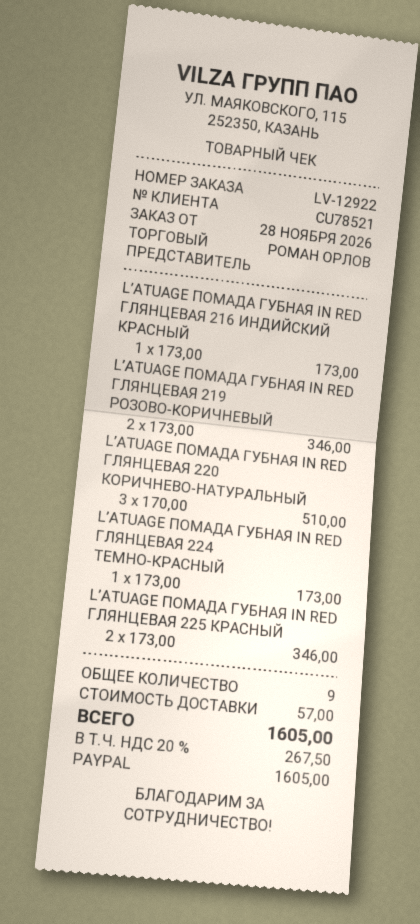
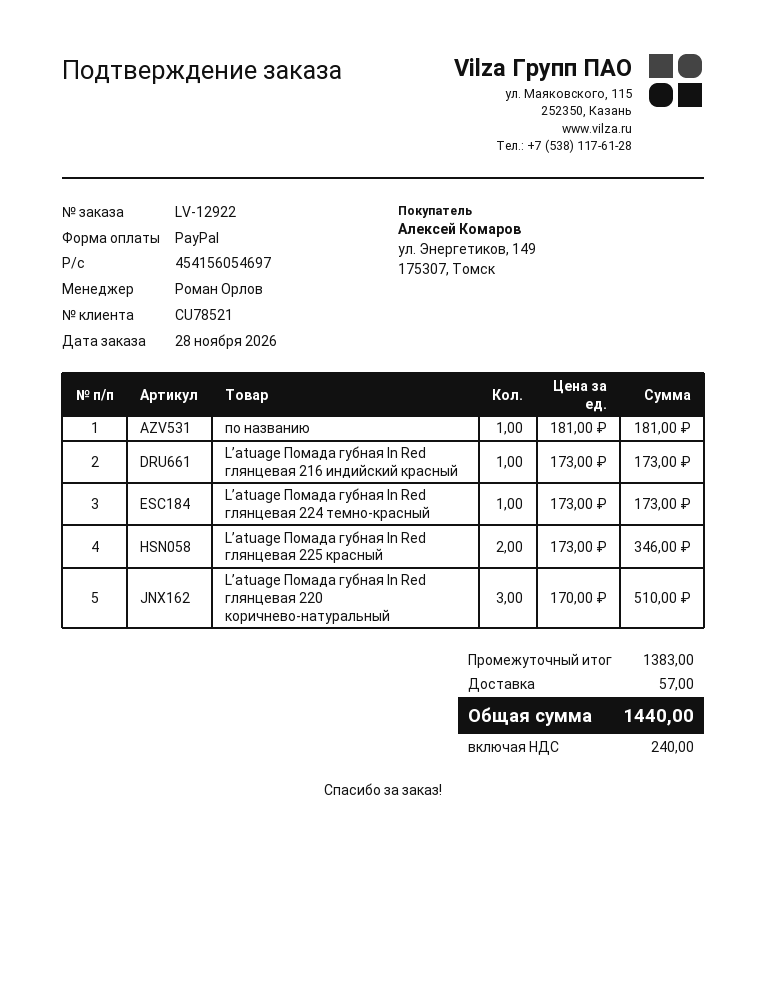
L’ATUAGE ПОМАДА ГУБНАЯ IN RED ГЛЯНЦЕВАЯ 219 РОЗОВО-КОРИЧНЕВЫЙ: 2 x 173.00 = 346.00 -> none
по названию: none -> 1 x 181.00 = 181.00
tax: 267.50 -> 240.00
total: 1605.00 -> 1440.00

